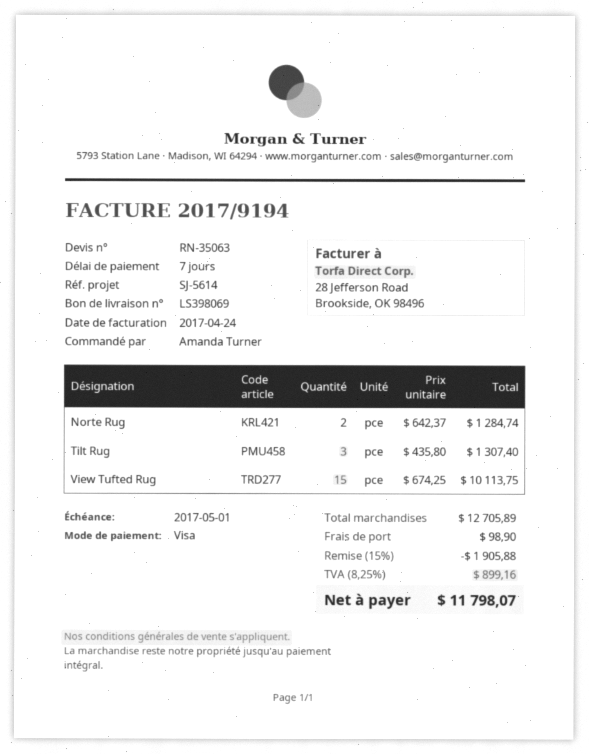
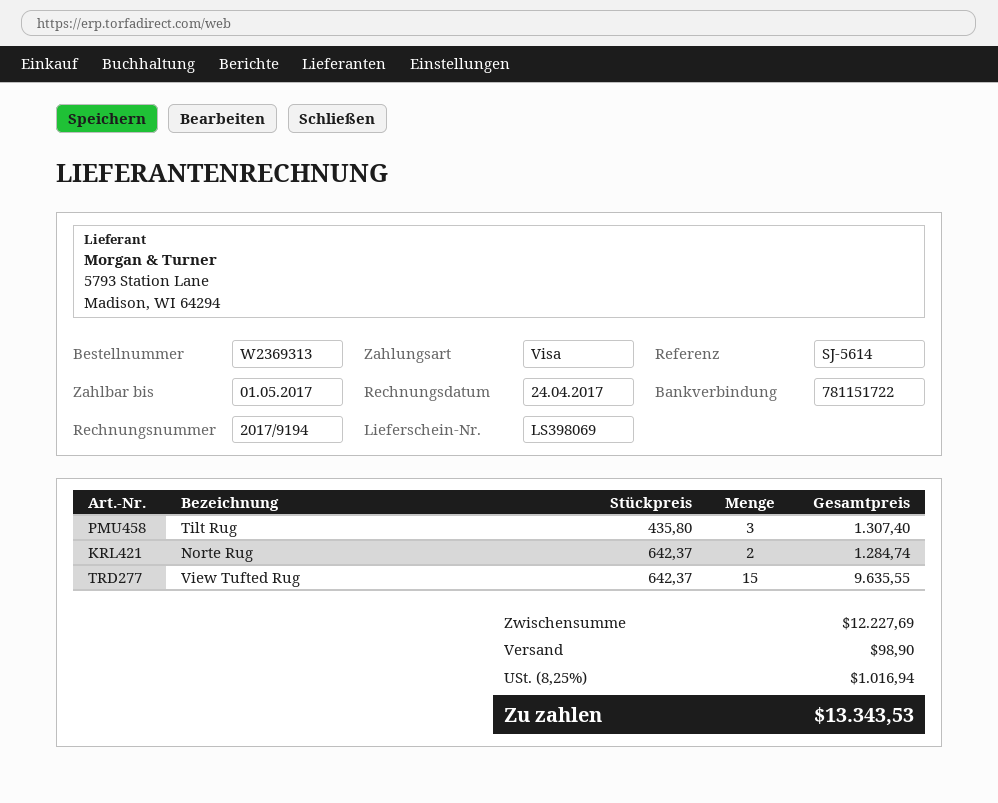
View Tufted Rug: 15 x 674.25 = 10113.75 -> 15 x 642.37 = 9635.55
subtotal: 12705.89 -> 12227.69
discount: 15% = 1905.88 -> none
tax: 8.25% = 899.16 -> 8.25% = 1016.94
total: 11798.07 -> 13343.53

